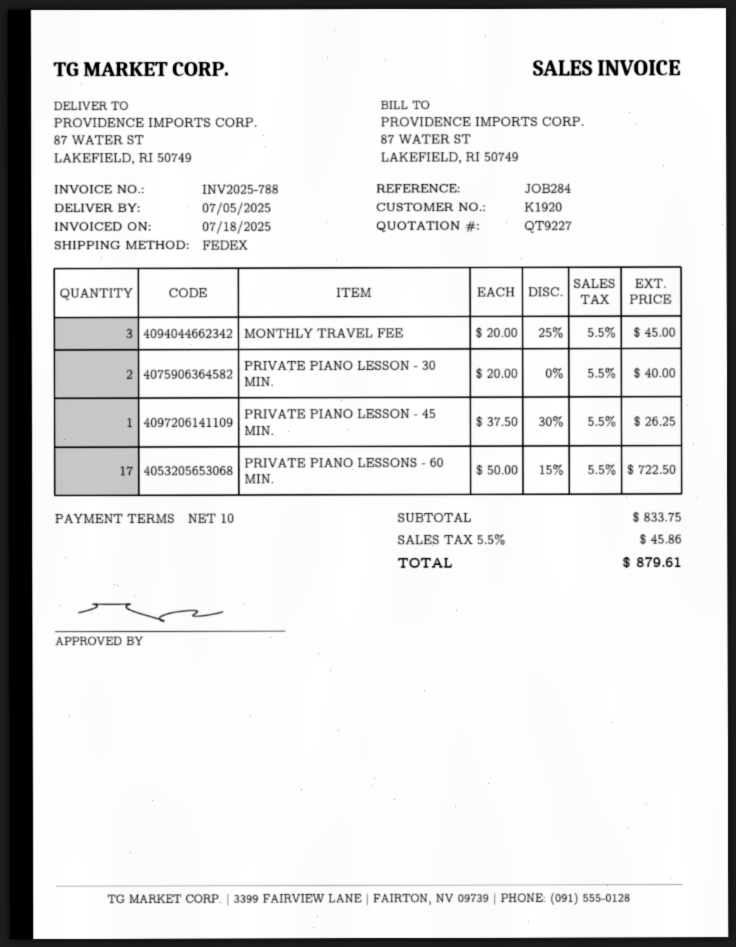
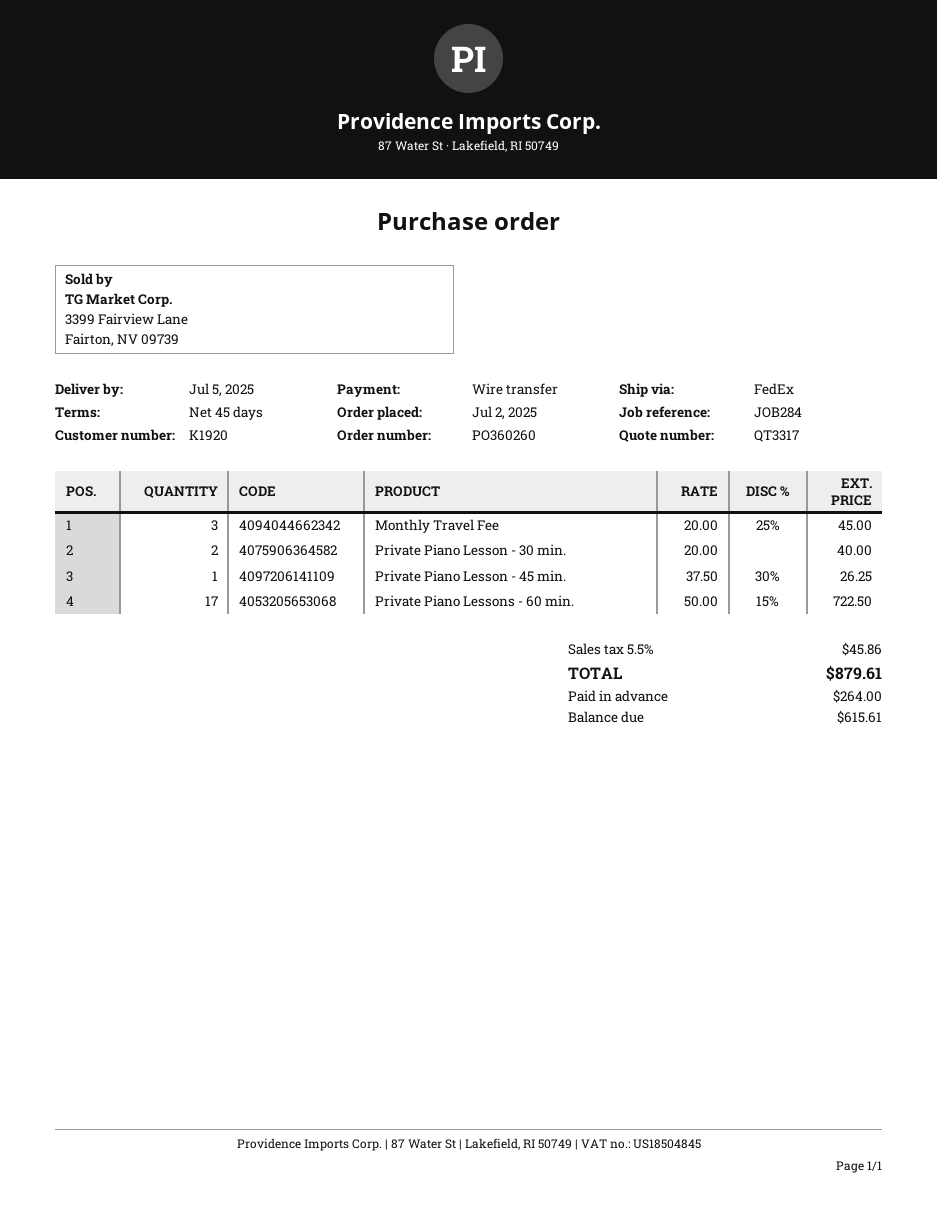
quote number: QT9227 -> QT3317
payment terms: 10 days -> 45 days

